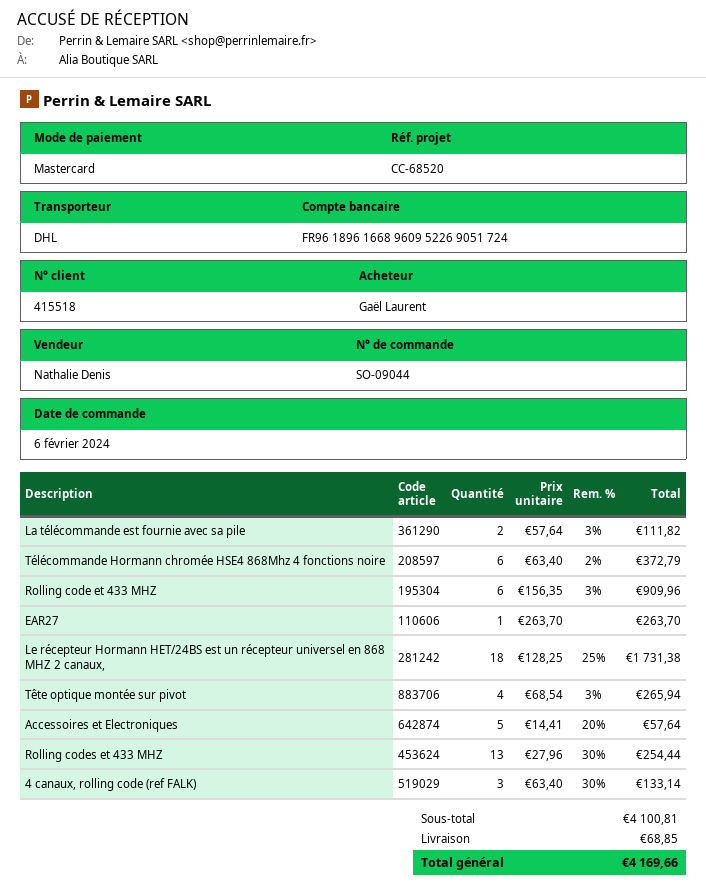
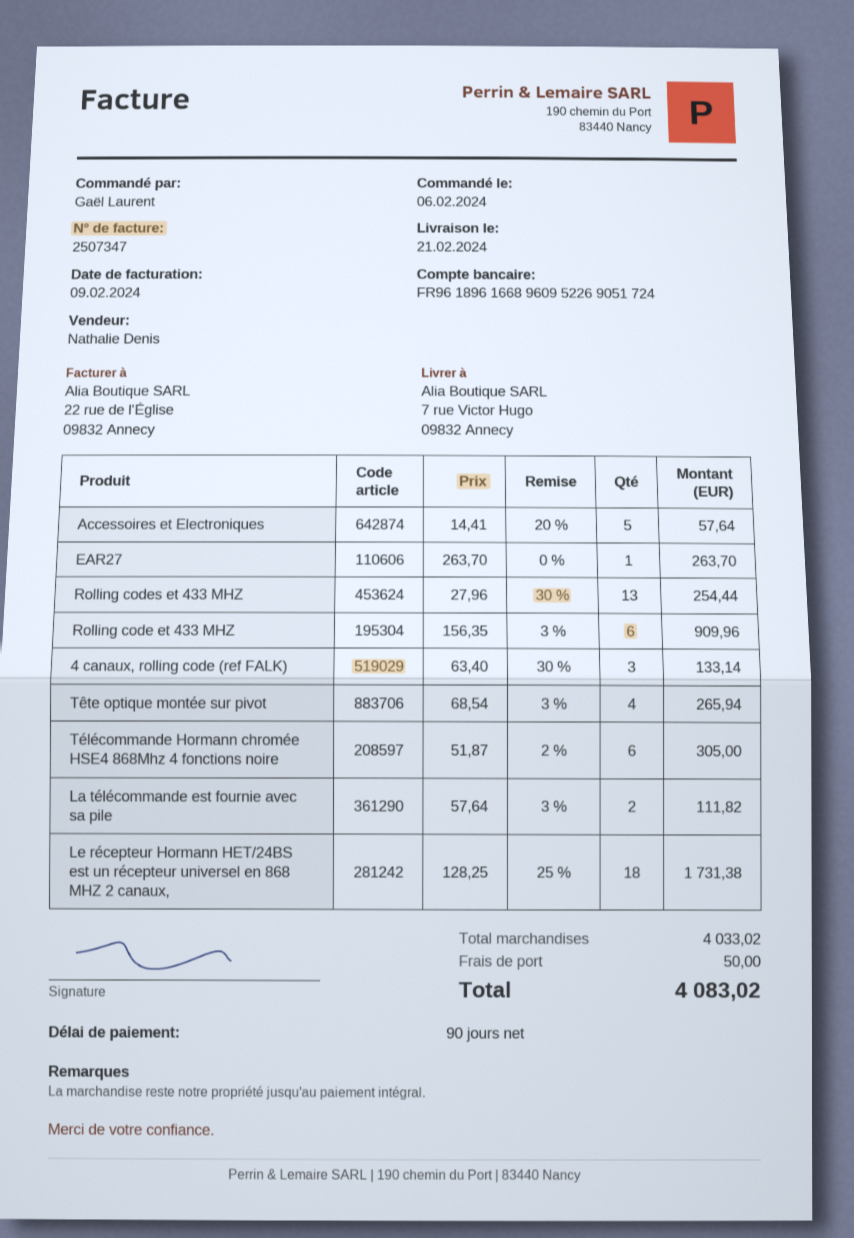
Télécommande Hormann chromée HSE4 868Mhz 4 fonctions noire: 6 x 63.40 - 2% = 372.79 -> 6 x 51.87 - 2% = 305.00
subtotal: 4100.81 -> 4033.02
shipping: 68.85 -> 50.00
total: 4169.66 -> 4083.02

